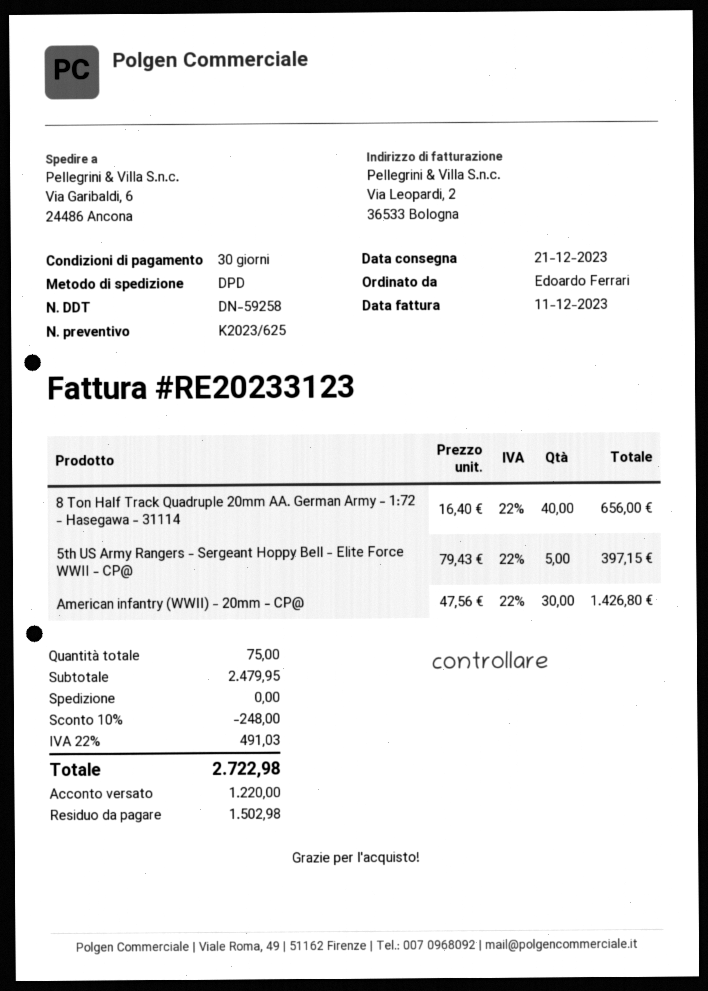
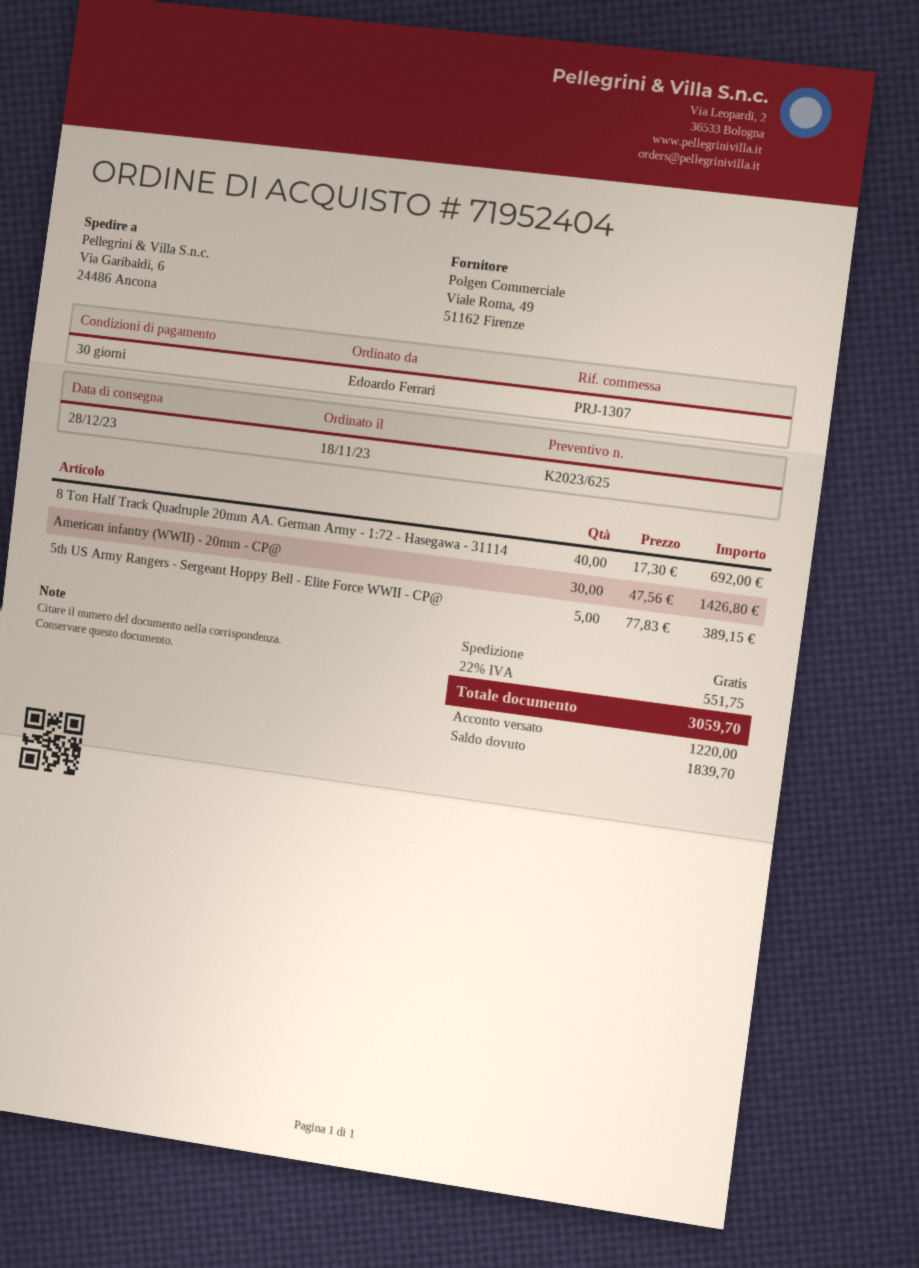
delivery date: 2023-12-21 -> 2023-12-28
8 Ton Half Track Quadruple 20mm AA. German Army - 1:72 - Hasegawa - 31114: 40 x 16.40 = 656.00 -> 40 x 17.30 = 692.00
5th US Army Rangers - Sergeant Hoppy Bell - Elite Force WWII - CP@: 5 x 79.43 = 397.15 -> 5 x 77.83 = 389.15
discount: 10% = 248.00 -> none
tax: 22% = 491.03 -> 22% = 551.75
total: 2722.98 -> 3059.70
balance: 1502.98 -> 1839.70

